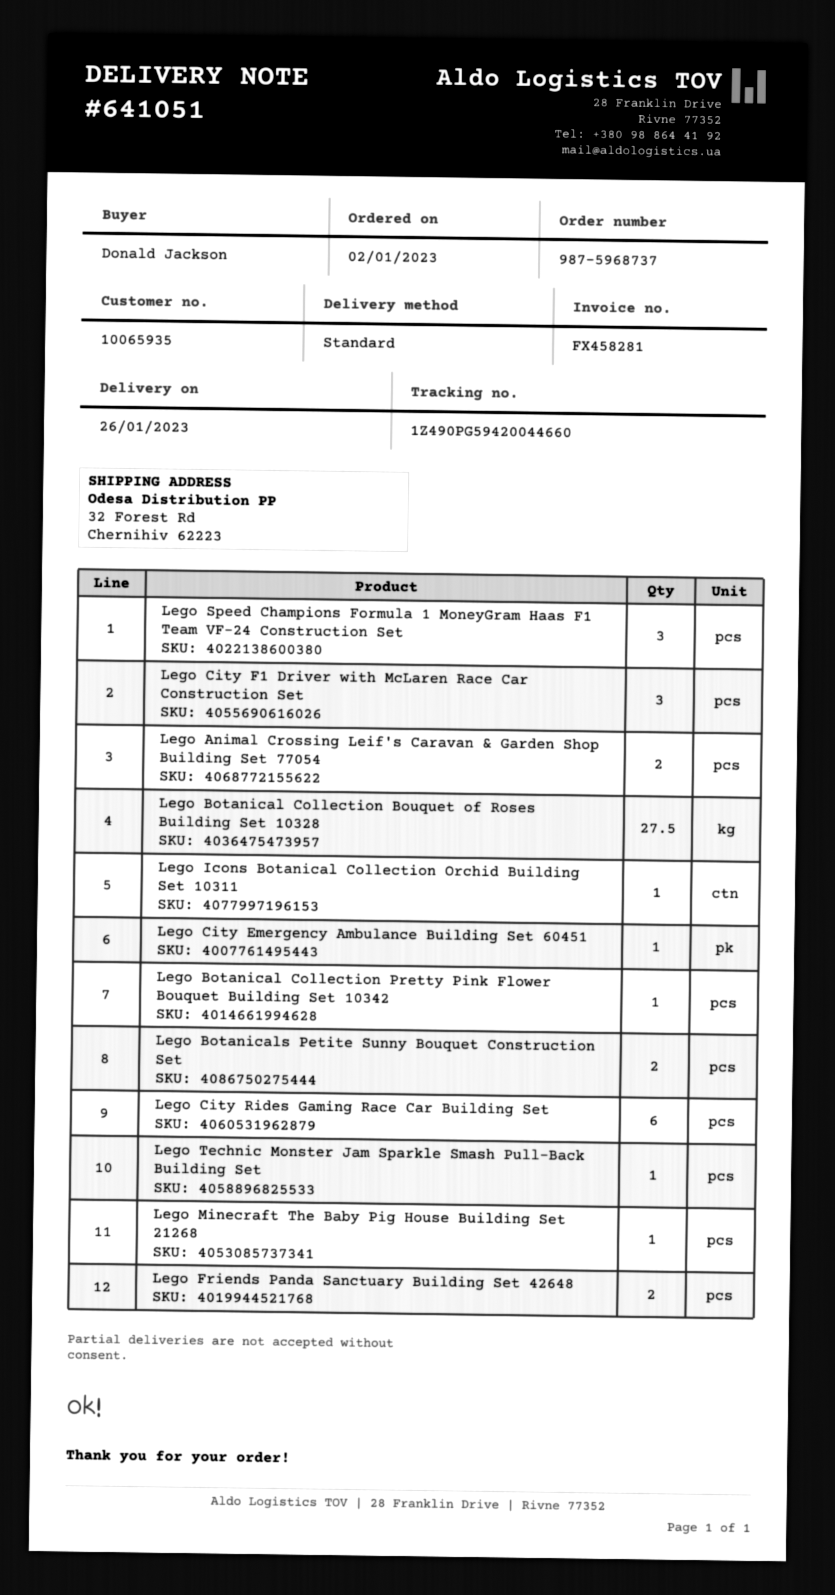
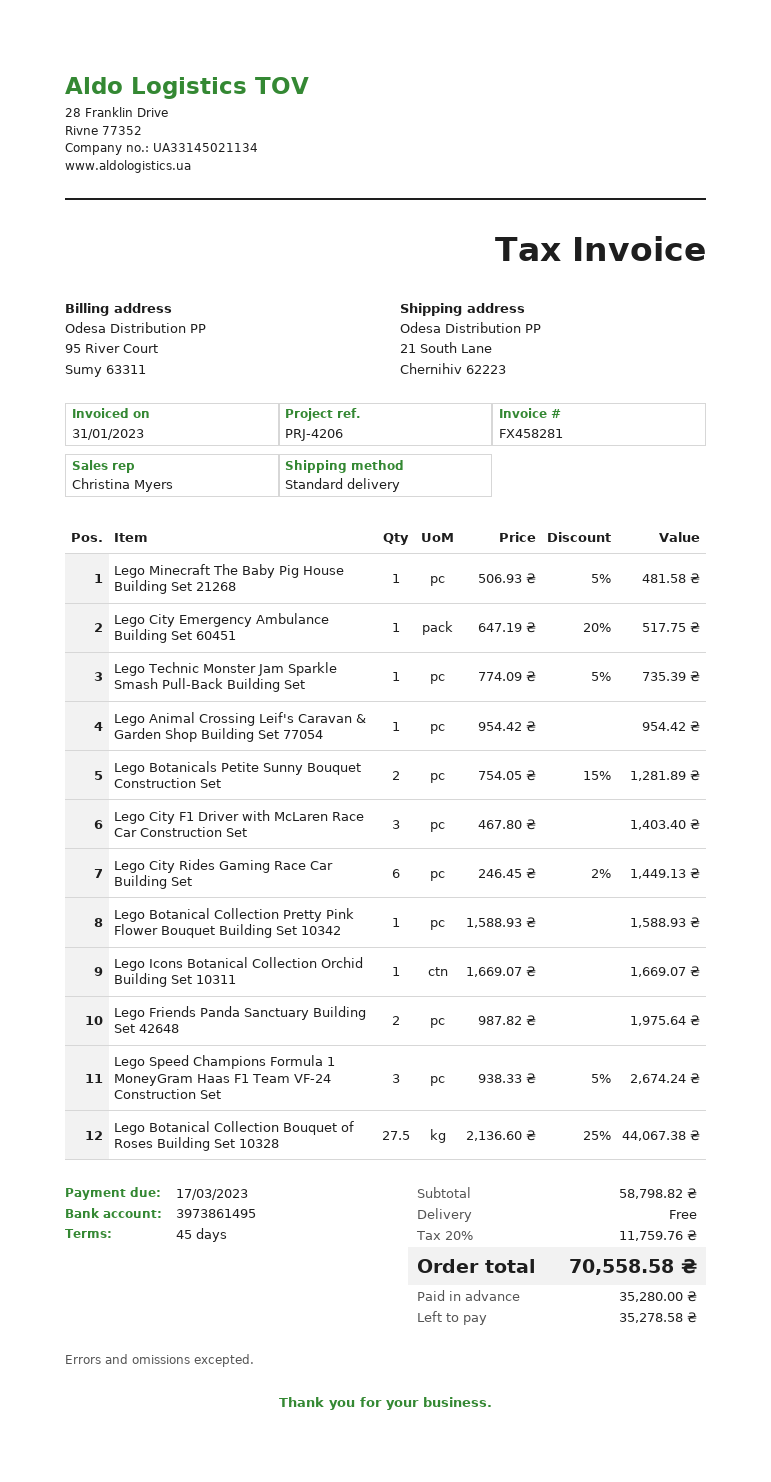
ship to: 32 Forest Rd, Chernihiv 62223 -> 21 South Lane, Chernihiv 62223
Lego Animal Crossing Leif's Caravan & Garden Shop Building Set 77054: 2 -> 1

